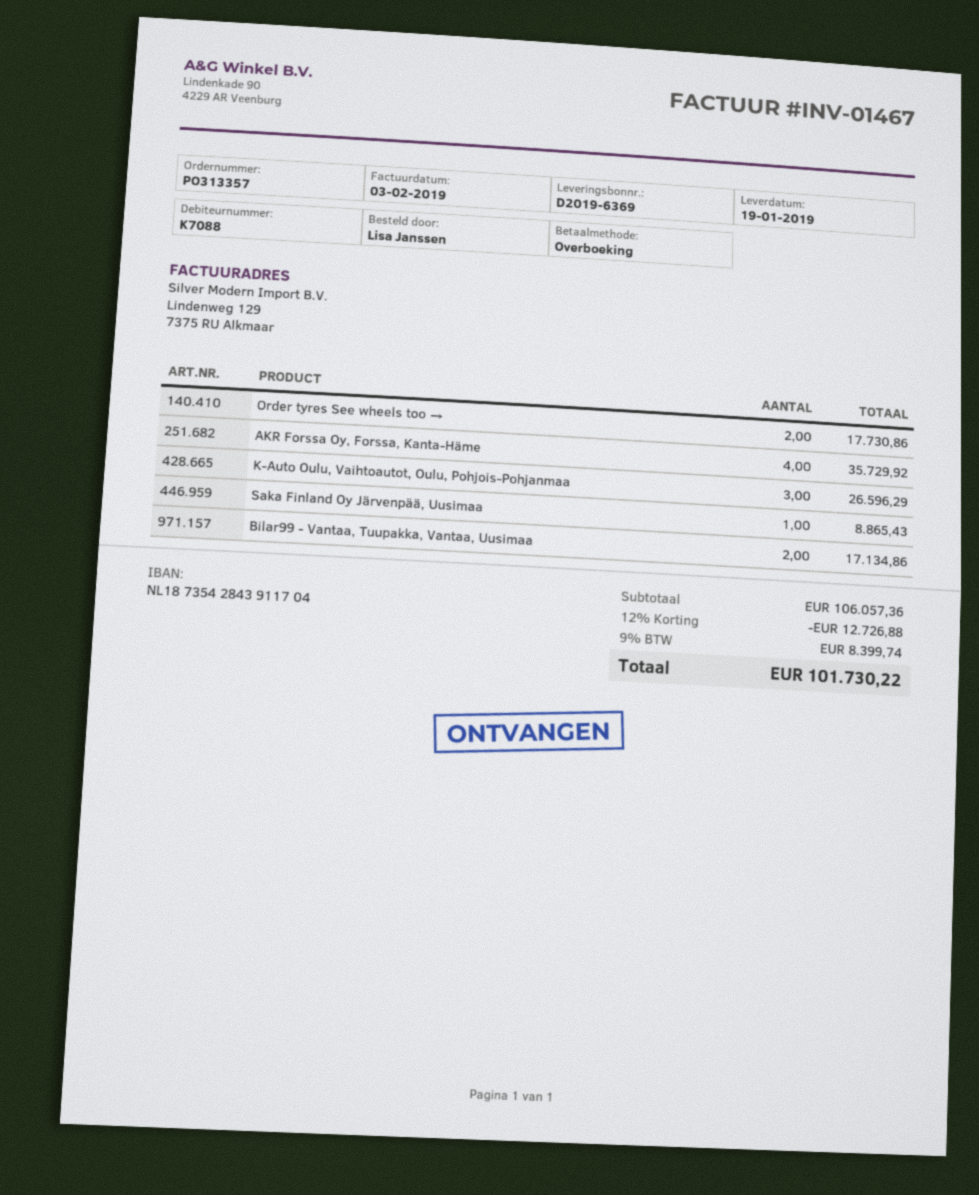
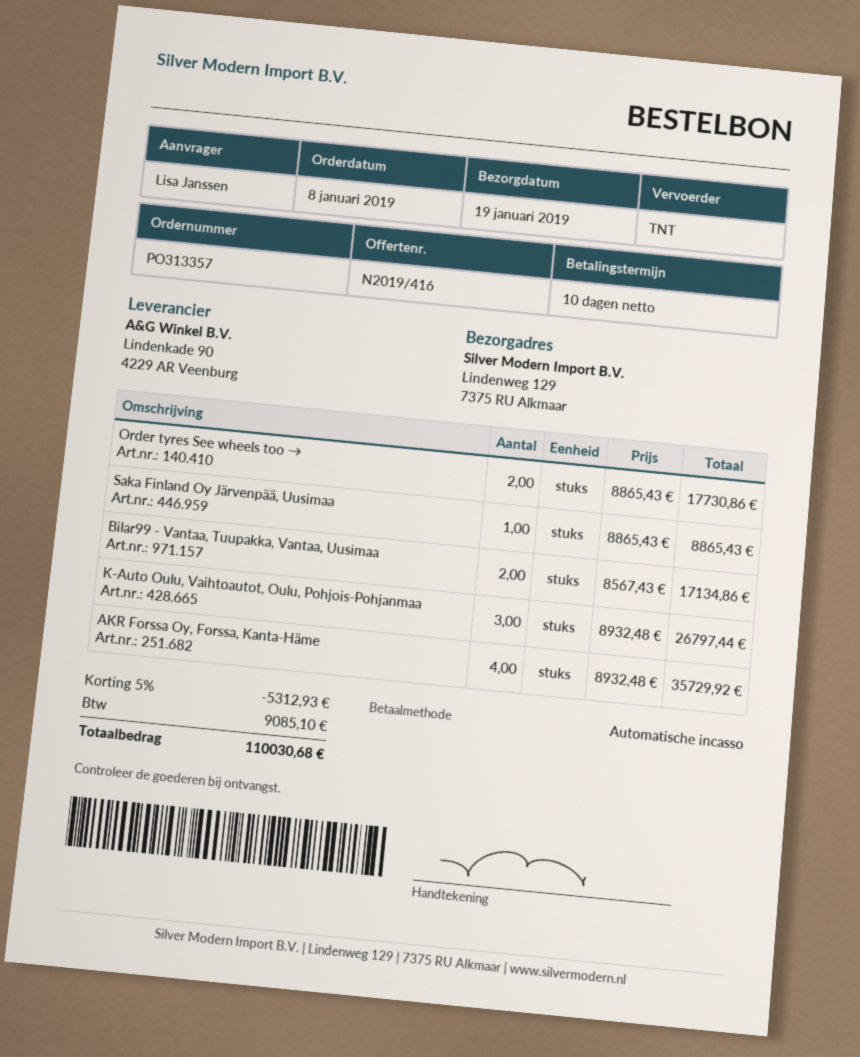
payment method: bank transfer -> direct debit
K-Auto Oulu, Vaihtoautot, Oulu, Pohjois-Pohjanmaa: 3 for 26596.29 -> 3 for 26797.44
discount: 12% = 12726.88 -> 5% = 5312.93
tax: 8399.74 -> 9085.10
total: 101730.22 -> 110030.68

